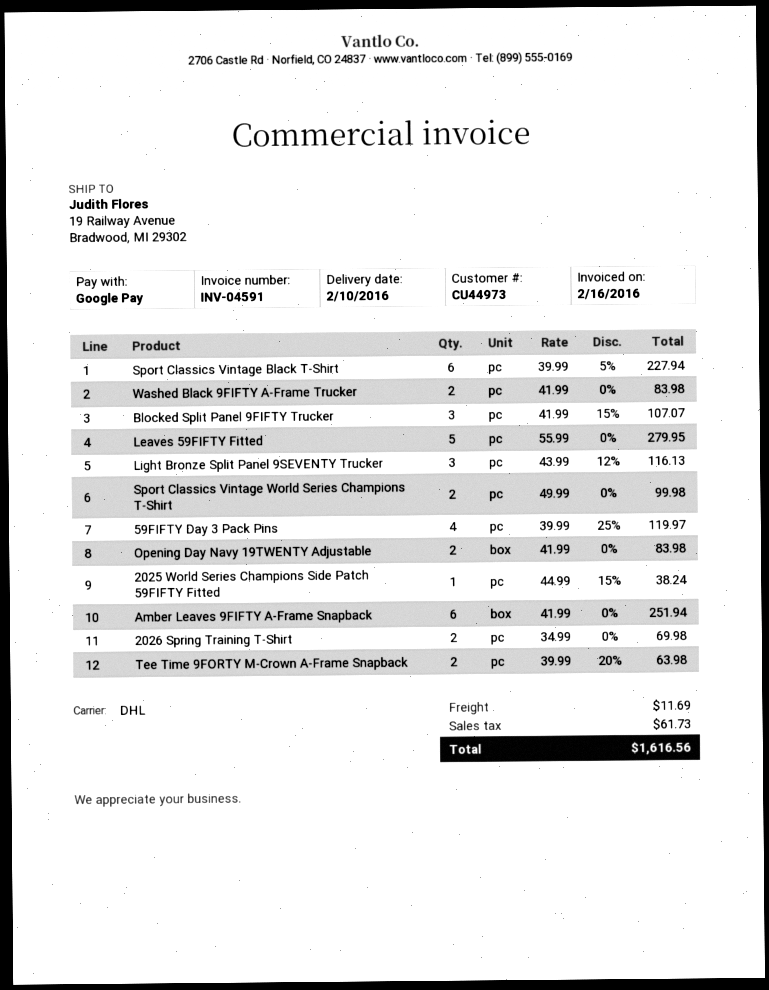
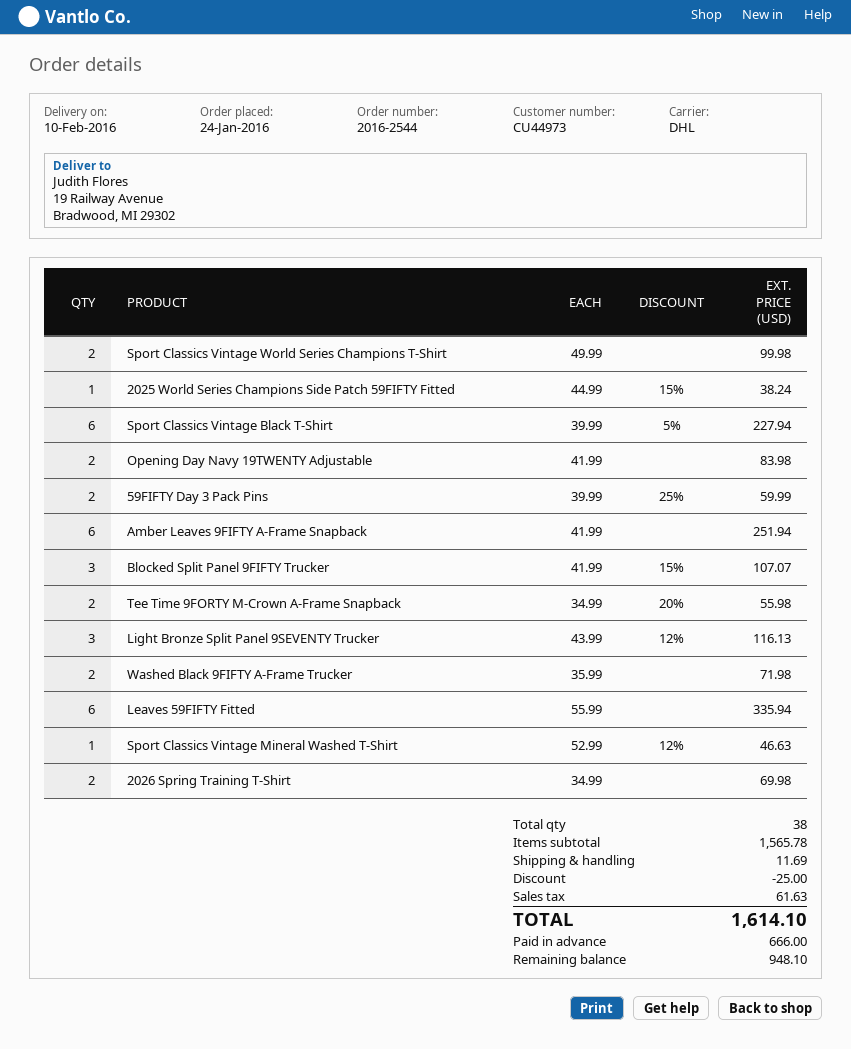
Washed Black 9FIFTY A-Frame Trucker: 2 x 41.99 = 83.98 -> 2 x 35.99 = 71.98
Leaves 59FIFTY Fitted: 5 x 55.99 = 279.95 -> 6 x 55.99 = 335.94
59FIFTY Day 3 Pack Pins: 4 x 39.99 - 25% = 119.97 -> 2 x 39.99 - 25% = 59.99
Tee Time 9FORTY M-Crown A-Frame Snapback: 2 x 39.99 - 20% = 63.98 -> 2 x 34.99 - 20% = 55.98
Sport Classics Vintage Mineral Washed T-Shirt: none -> 1 x 52.99 - 12% = 46.63
discount: none -> 25.00
tax: 61.73 -> 61.63
total: 1616.56 -> 1614.10

